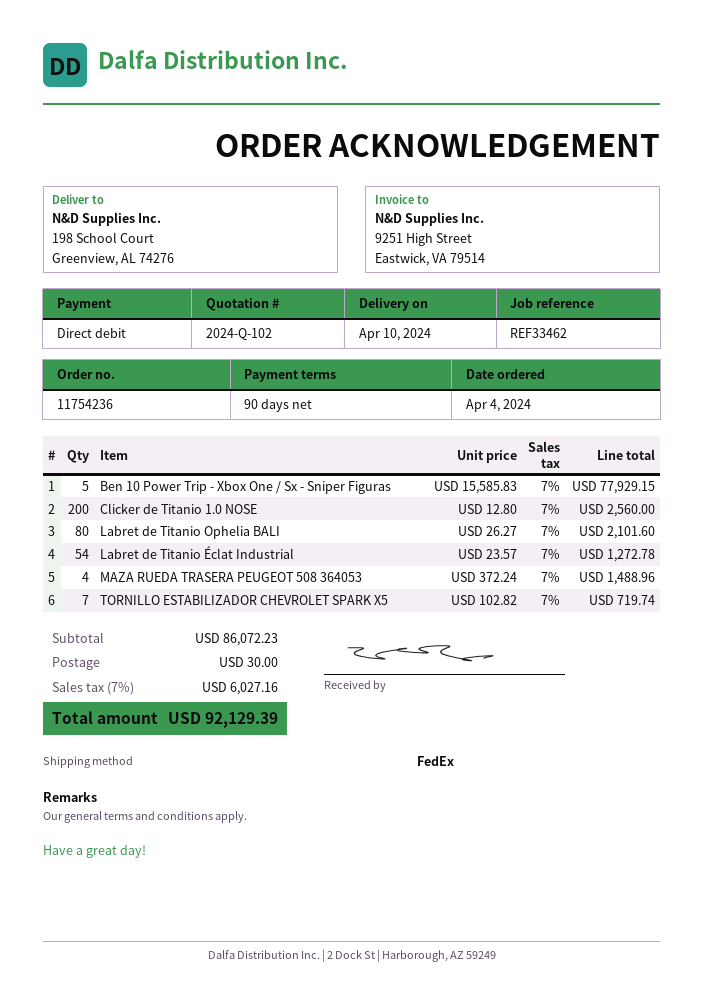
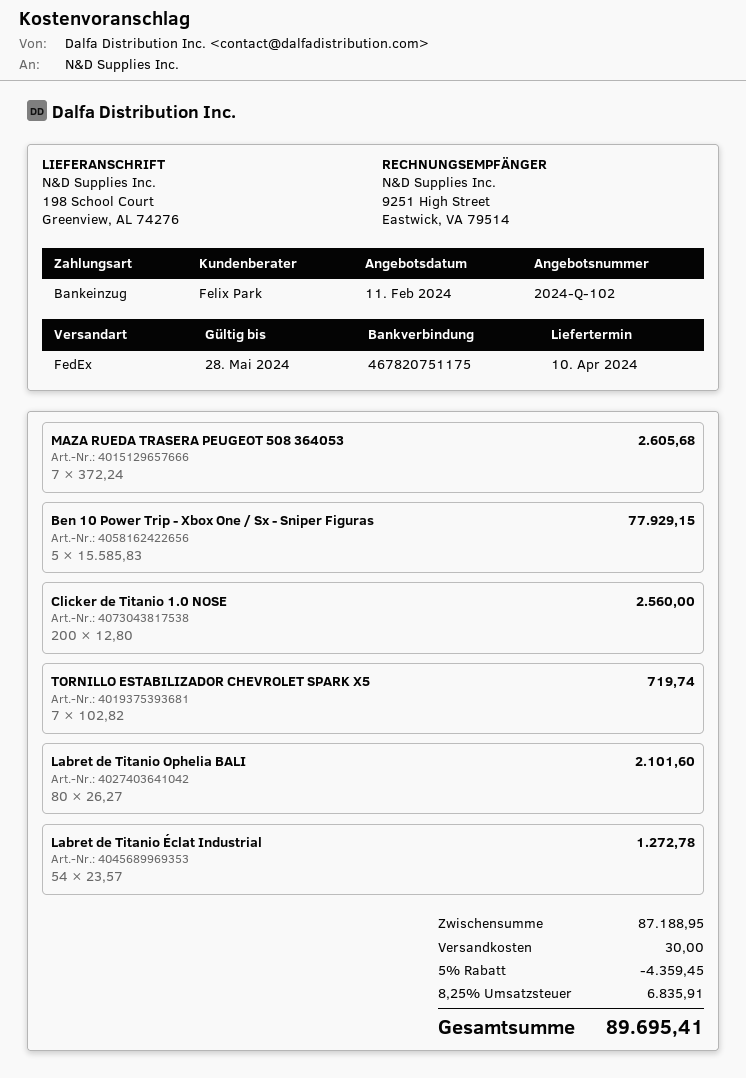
MAZA RUEDA TRASERA PEUGEOT 508 364053: 4 x 372.24 = 1488.96 -> 7 x 372.24 = 2605.68
subtotal: 86072.23 -> 87188.95
discount: none -> 5% = 4359.45
tax: 7% = 6027.16 -> 8.25% = 6835.91
total: 92129.39 -> 89695.41

